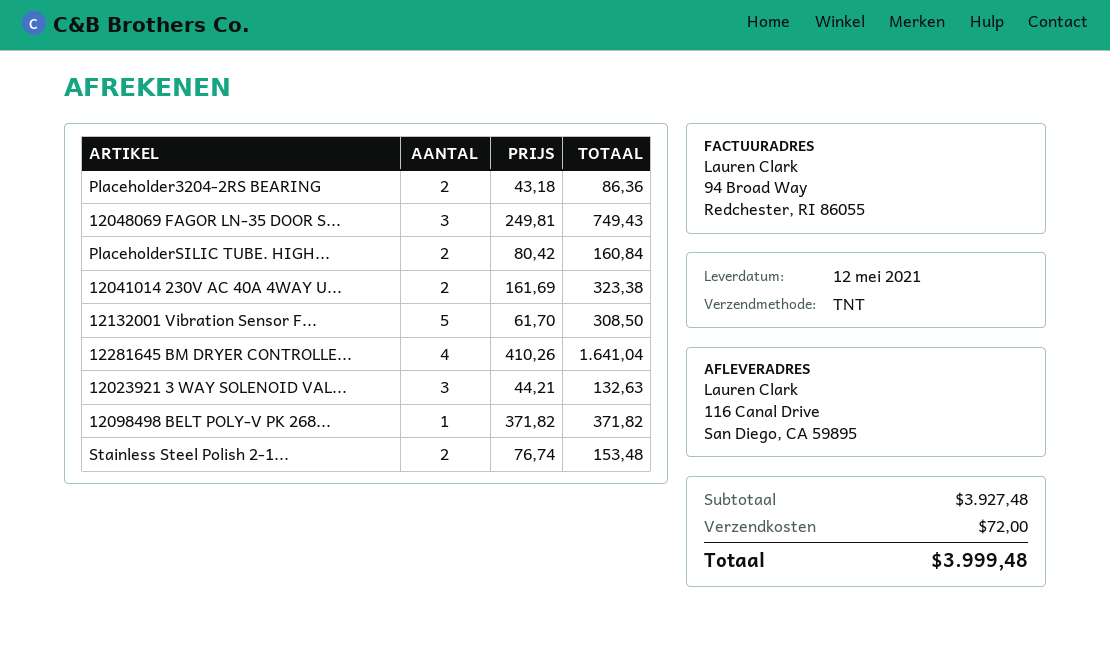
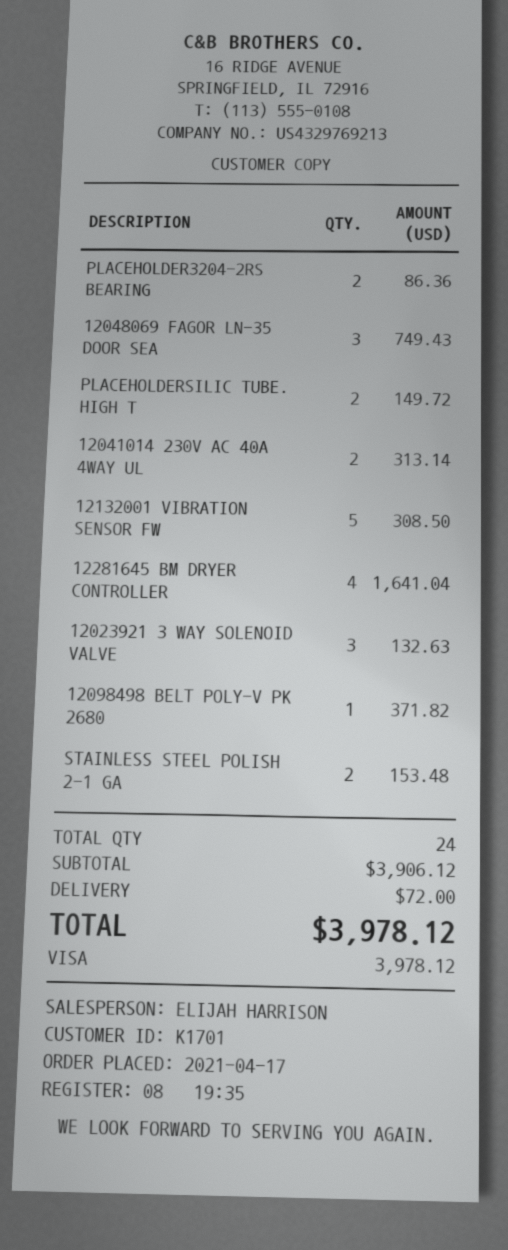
PlaceholderSILIC TUBE. HIGH...: 2 for 160.84 -> 2 for 149.72
12041014 230V AC 40A 4WAY U...: 2 for 323.38 -> 2 for 313.14
subtotal: 3927.48 -> 3906.12
total: 3999.48 -> 3978.12

